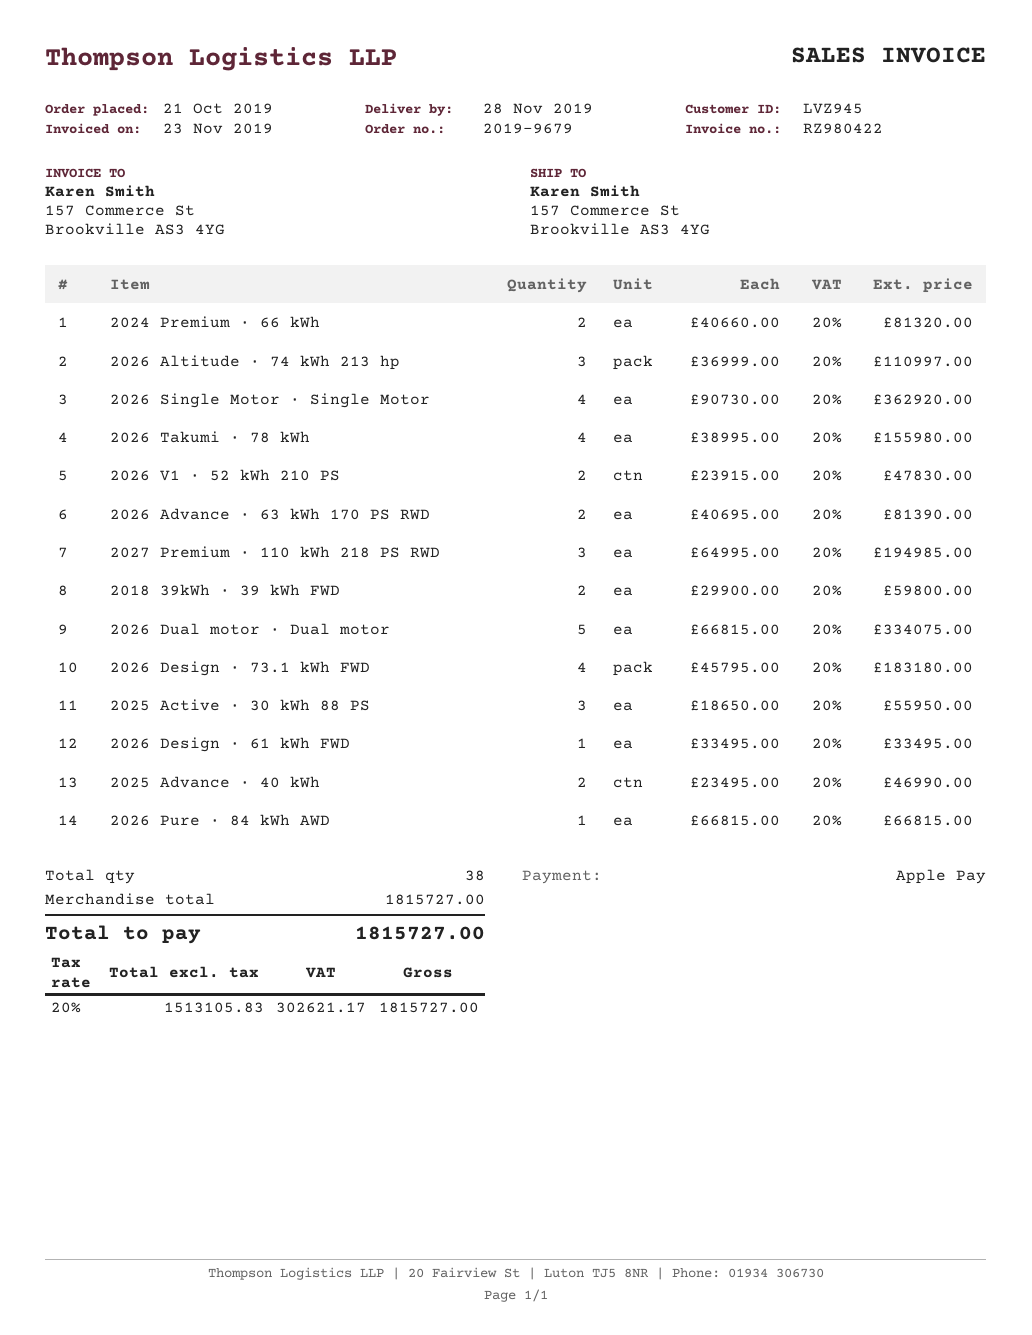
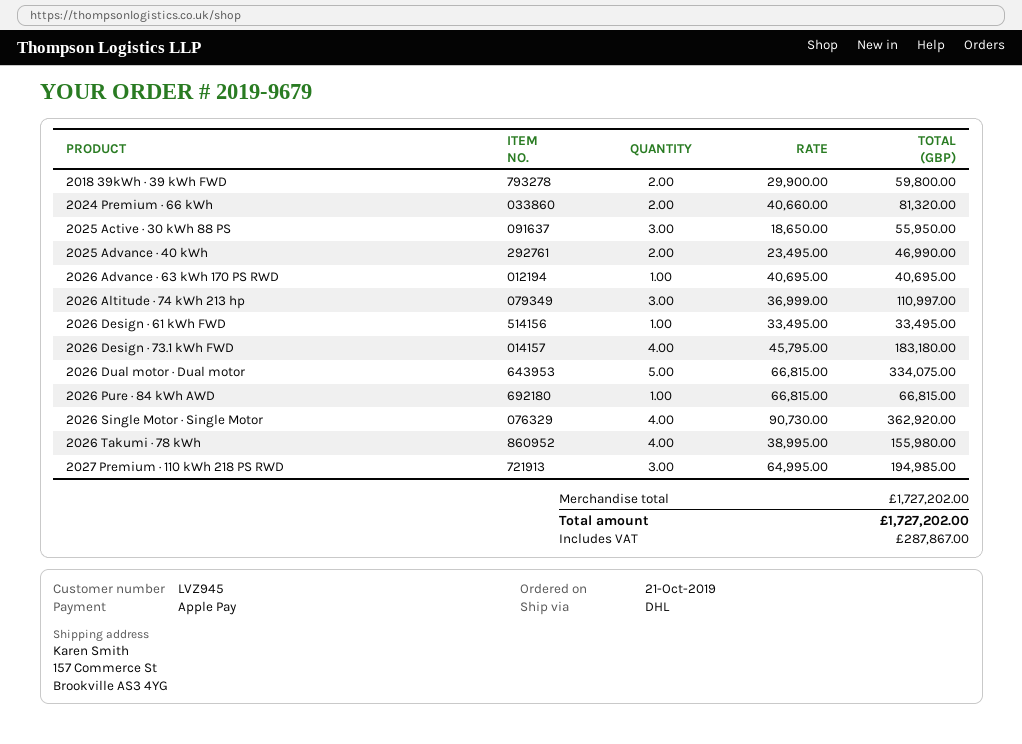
2026 V1 · 52 kWh 210 PS: 2 x 23915.00 = 47830.00 -> none
2026 Advance · 63 kWh 170 PS RWD: 2 x 40695.00 = 81390.00 -> 1 x 40695.00 = 40695.00
subtotal: 1815727.00 -> 1727202.00
tax: 302621.17 -> 287867.00
total: 1815727.00 -> 1727202.00

